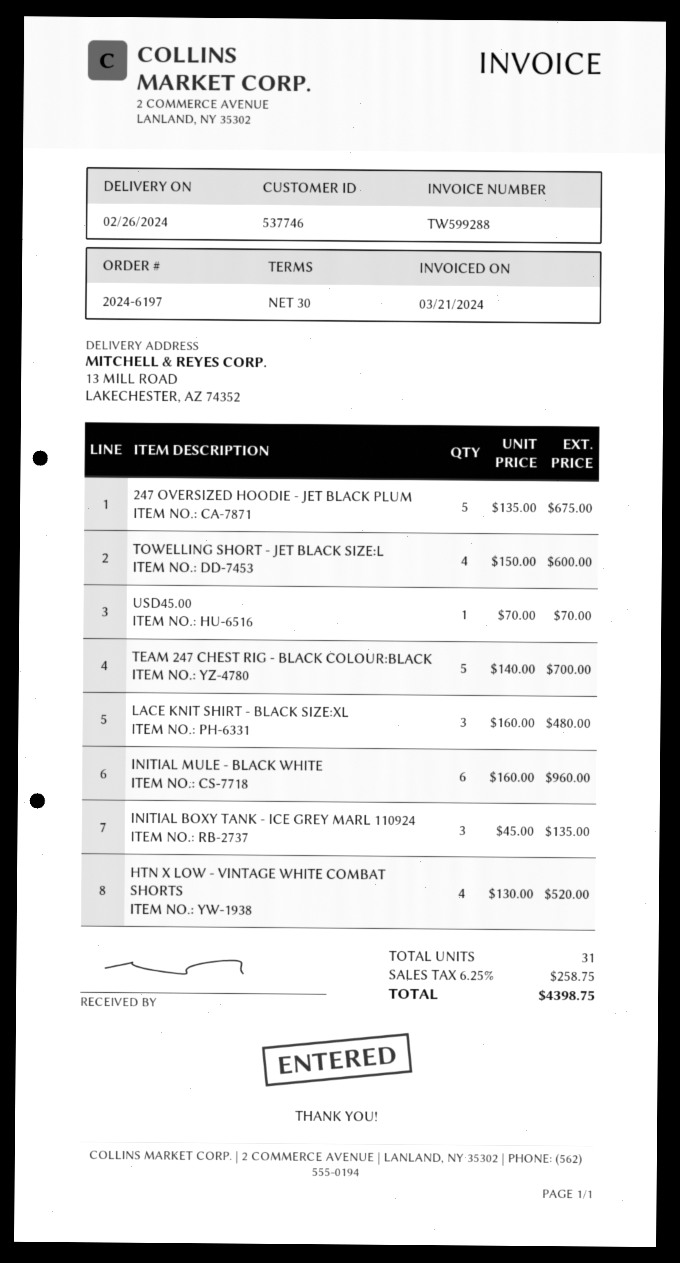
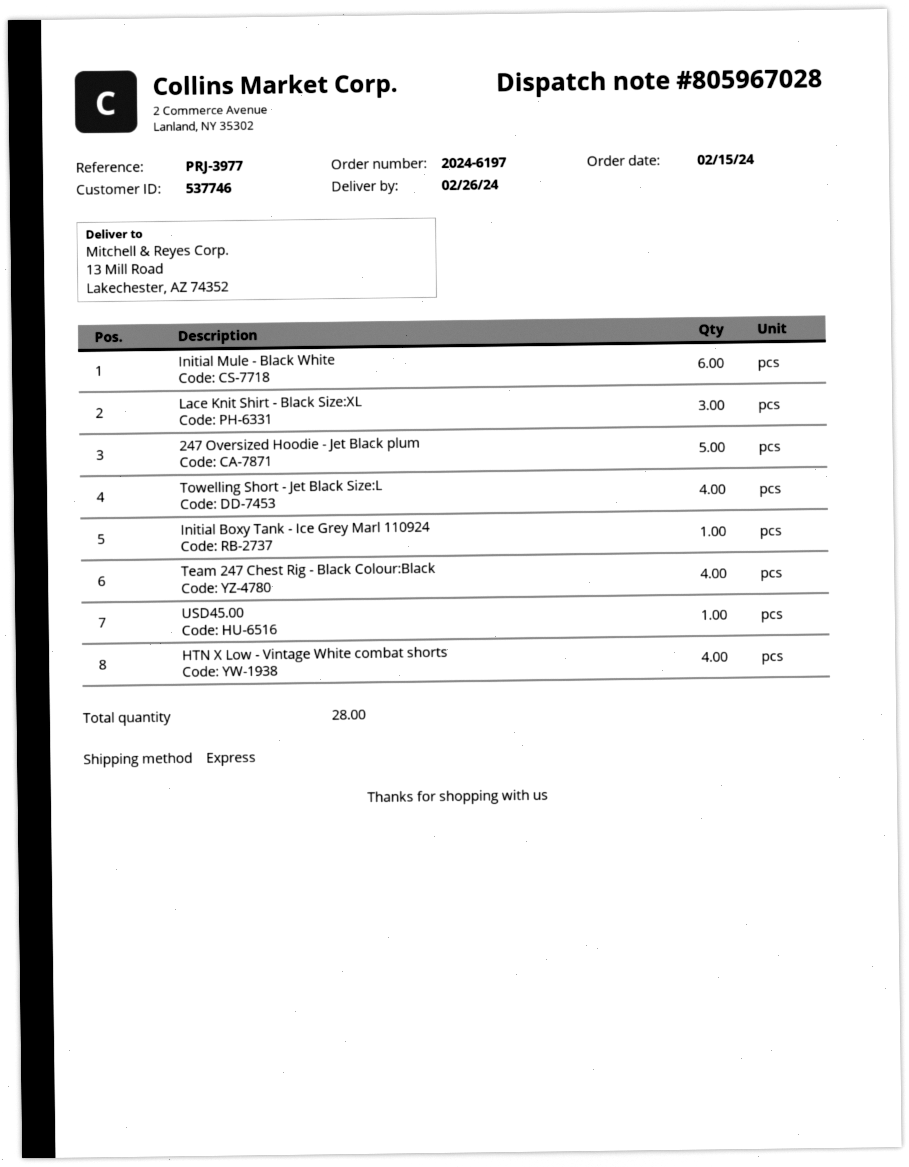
TEAM 247 CHEST RIG - BLACK COLOUR:BLACK: 5 -> 4
INITIAL BOXY TANK - ICE GREY MARL 110924: 3 -> 1
total quantity: 31 -> 28

